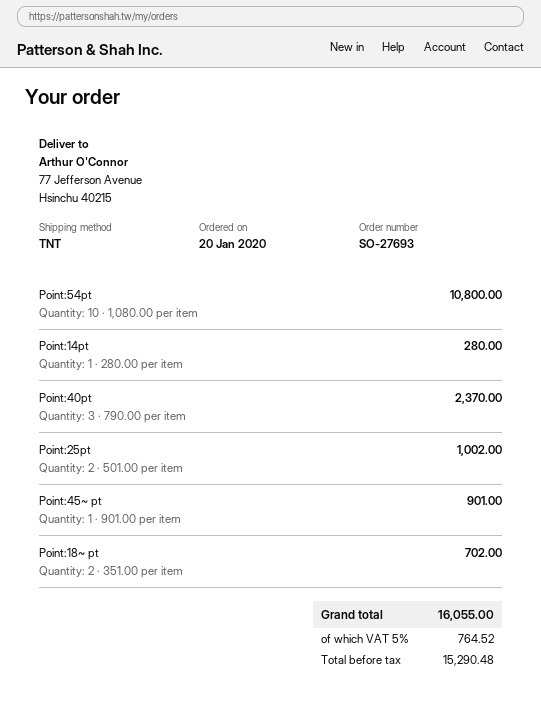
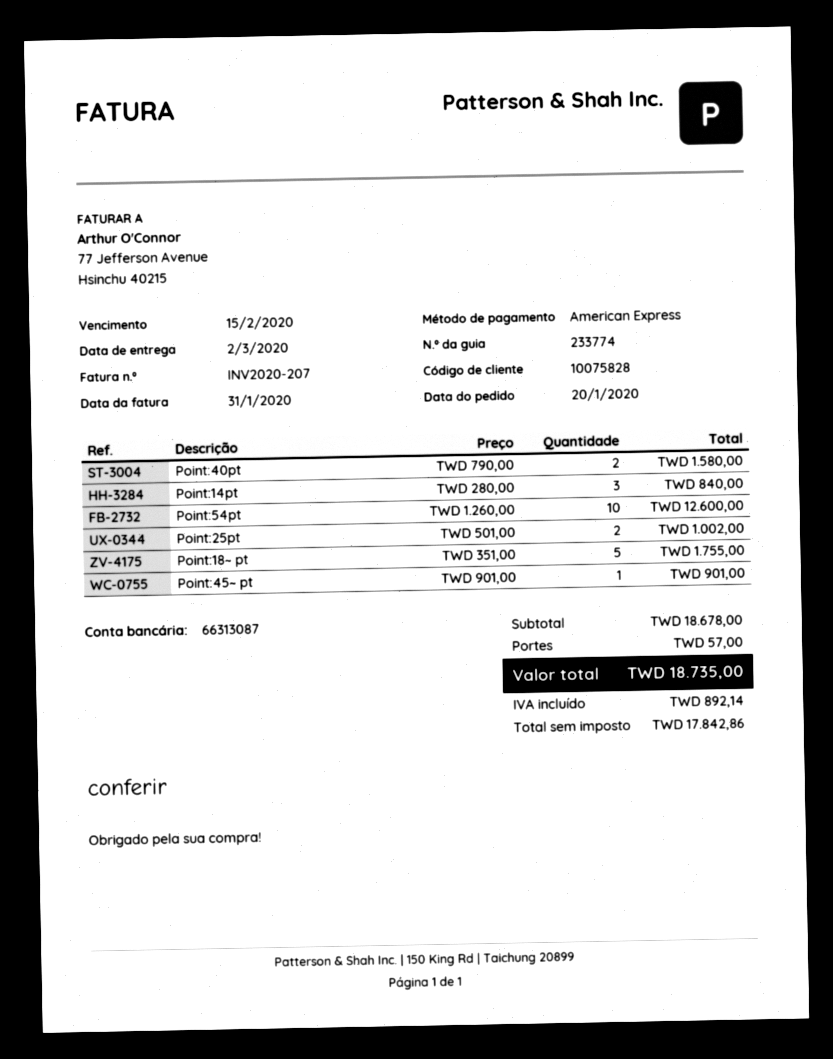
Point:54pt: 10 x 1080.00 = 10800.00 -> 10 x 1260.00 = 12600.00
Point:14pt: 1 x 280.00 = 280.00 -> 3 x 280.00 = 840.00
Point:40pt: 3 x 790.00 = 2370.00 -> 2 x 790.00 = 1580.00
Point:18~ pt: 2 x 351.00 = 702.00 -> 5 x 351.00 = 1755.00
shipping: none -> 57.00
net: 15290.48 -> 17842.86
tax: 764.52 -> 892.14
total: 16055.00 -> 18735.00

